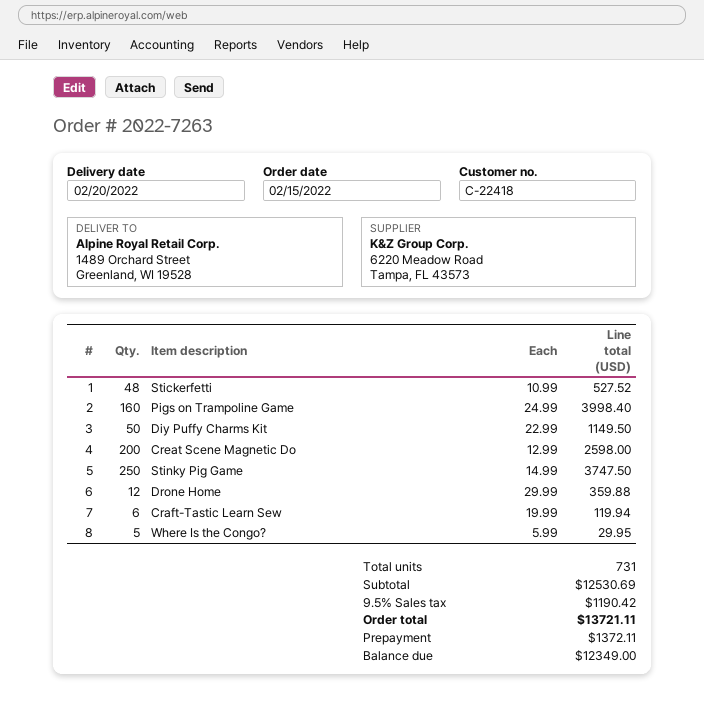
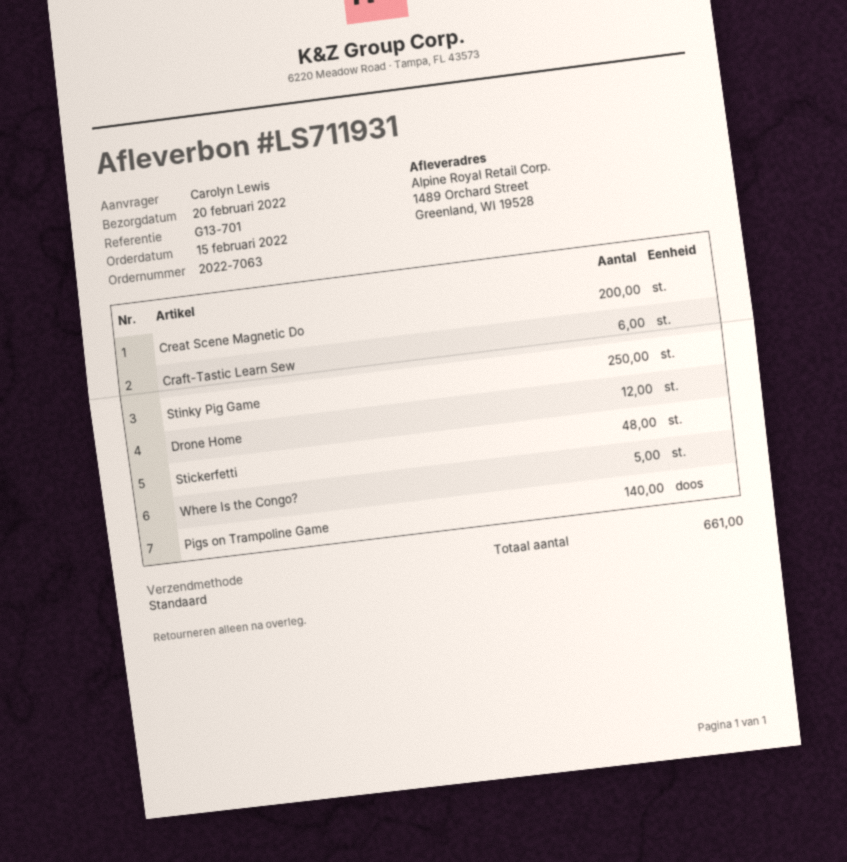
order number: 2022-7263 -> 2022-7063
Pigs on Trampoline Game: 160 -> 140
Diy Puffy Charms Kit: 50 -> none
total quantity: 731 -> 661

